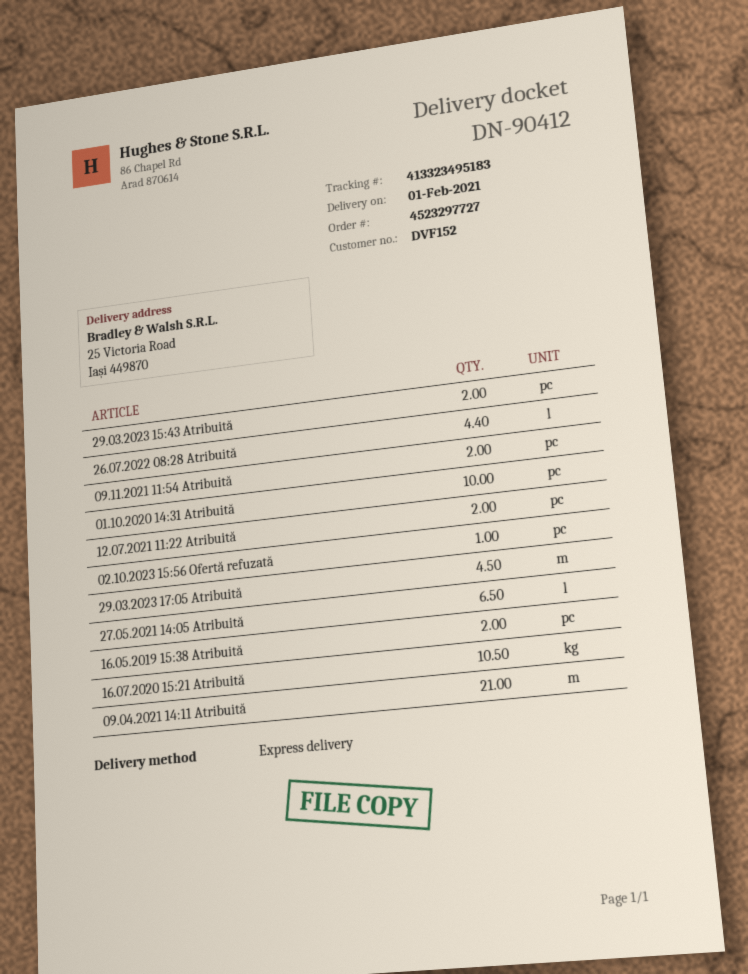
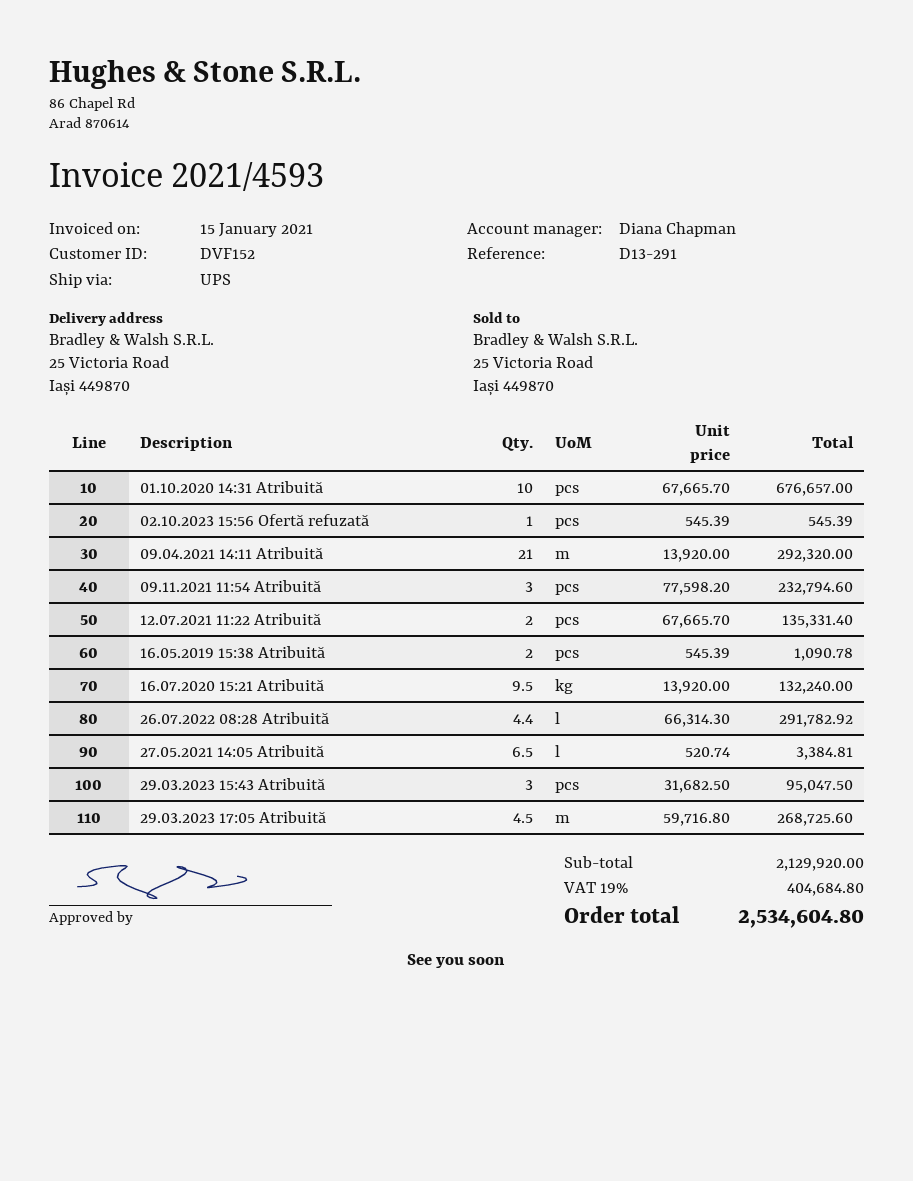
shipping method: express -> UPS
29.03.2023 15:43 Atribuită: 2 -> 3
09.11.2021 11:54 Atribuită: 2 -> 3
16.07.2020 15:21 Atribuită: 10.5 -> 9.5

